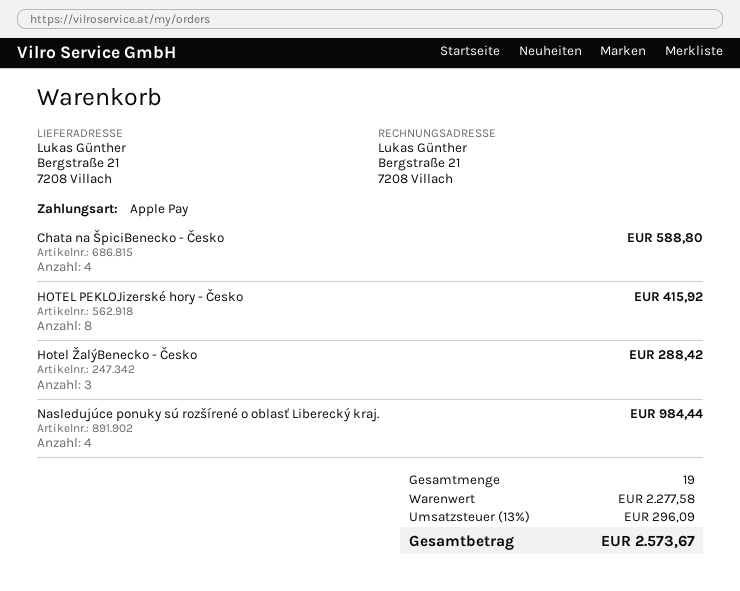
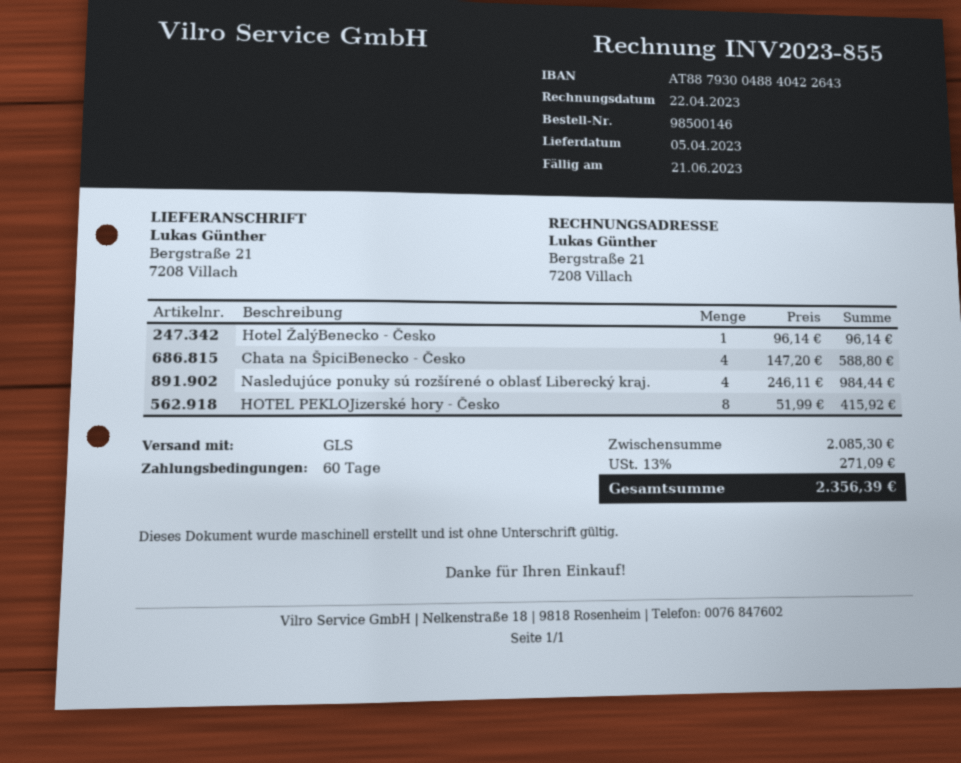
Hotel ŽalýBenecko - Česko: 3 for 288.42 -> 1 for 96.14
subtotal: 2277.58 -> 2085.30
tax: 13% = 296.09 -> 13% = 271.09
total: 2573.67 -> 2356.39

